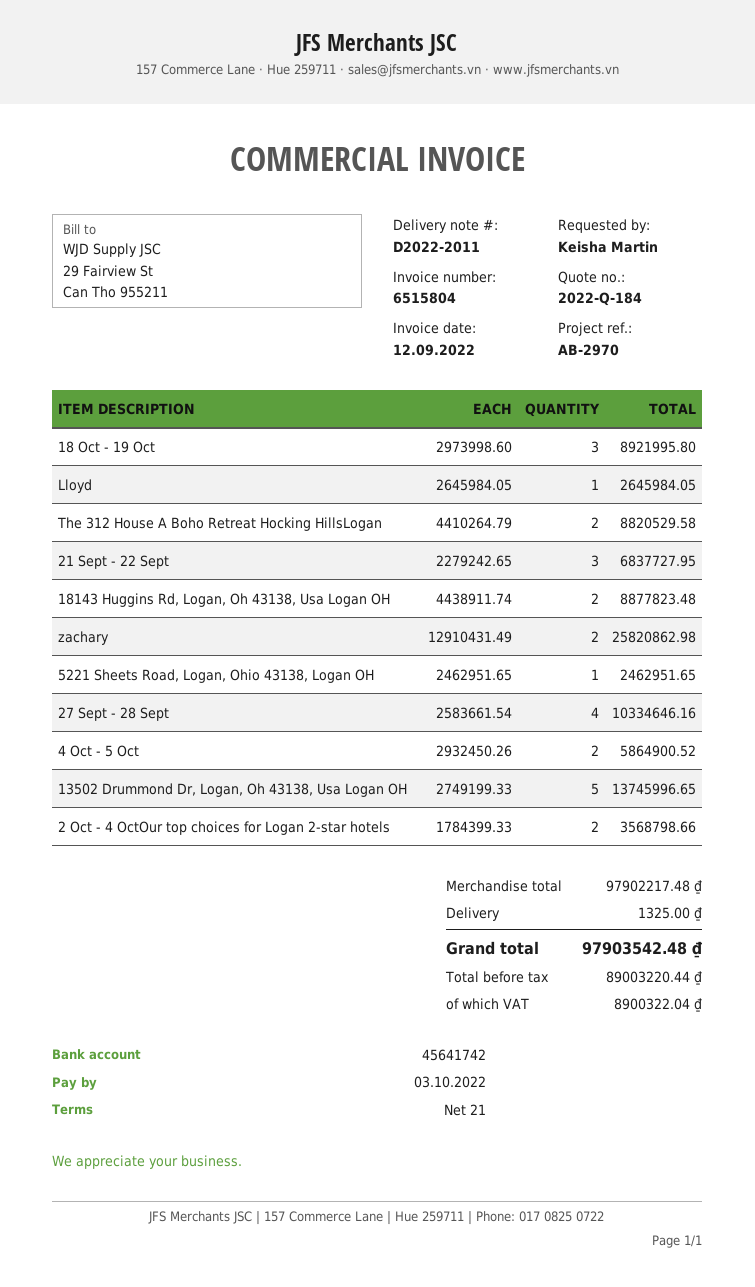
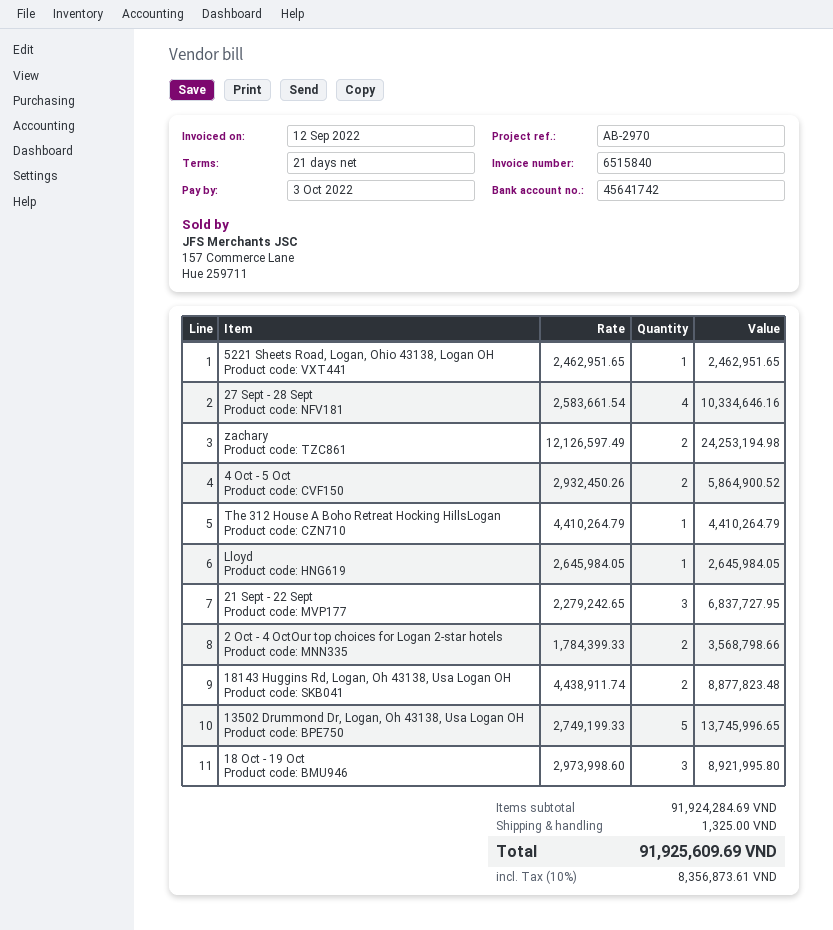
invoice number: 6515804 -> 6515840
The 312 House A Boho Retreat Hocking HillsLogan: 2 x 4410264.79 = 8820529.58 -> 1 x 4410264.79 = 4410264.79
zachary: 2 x 12910431.49 = 25820862.98 -> 2 x 12126597.49 = 24253194.98
subtotal: 97902217.48 -> 91924284.69
tax: 8900322.04 -> 8356873.61
total: 97903542.48 -> 91925609.69

